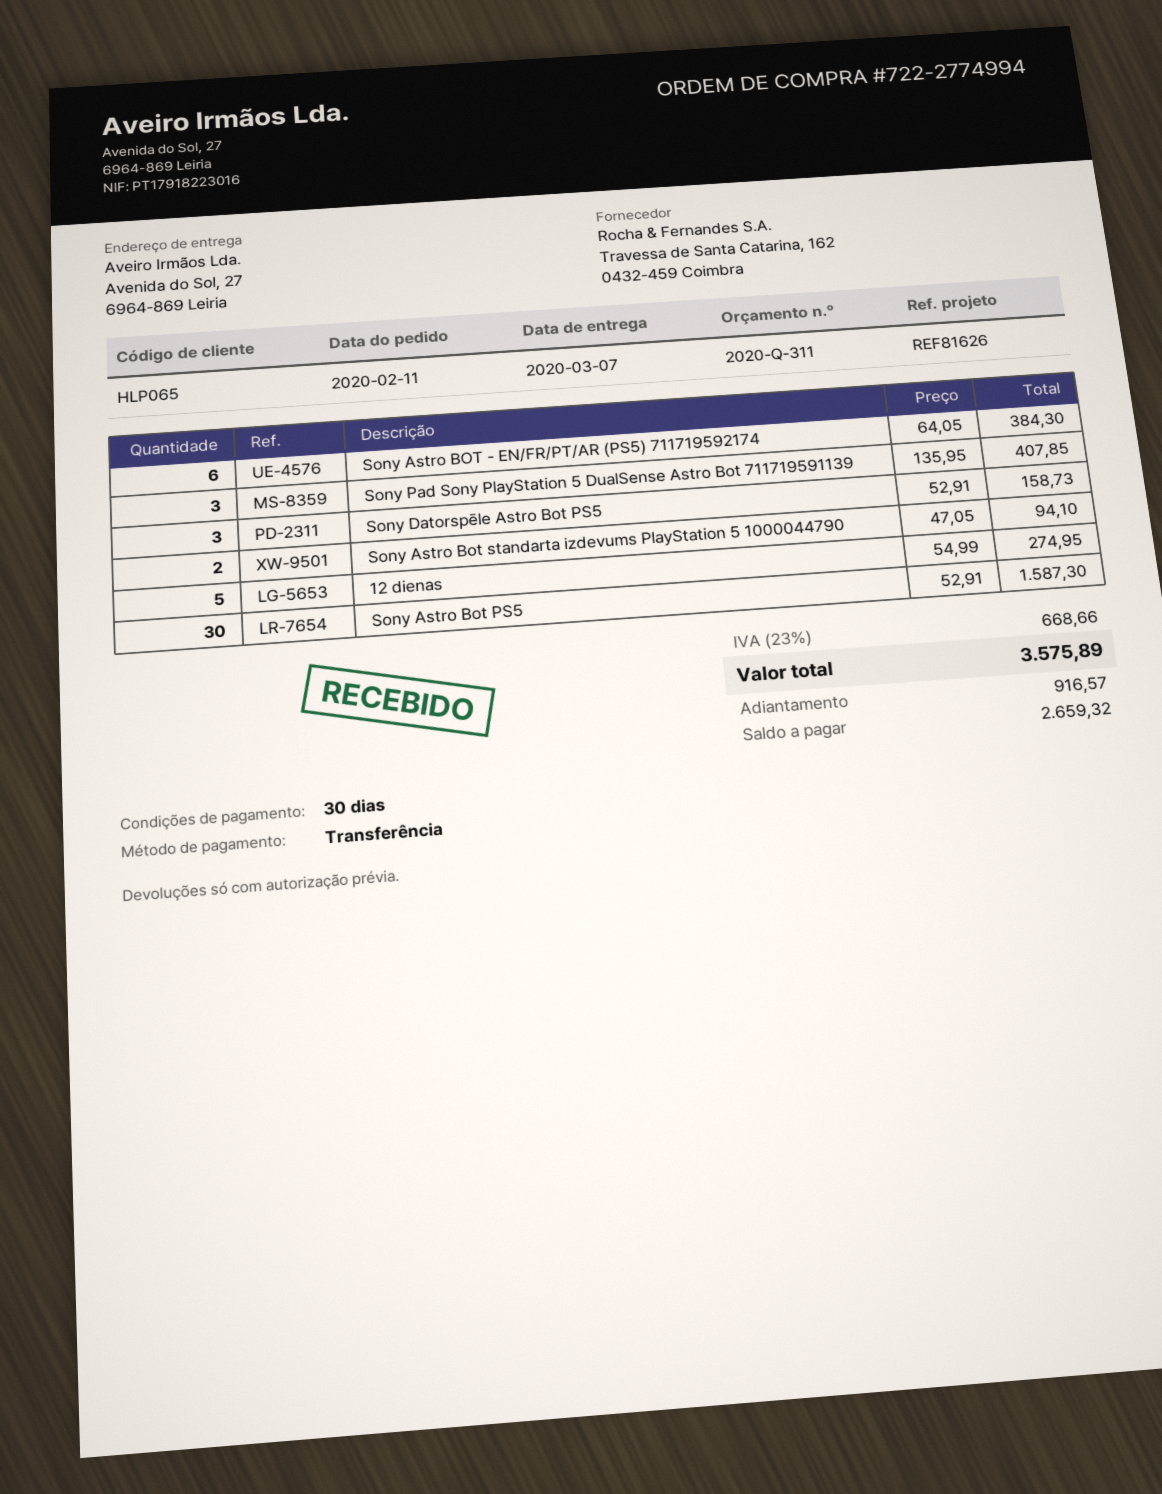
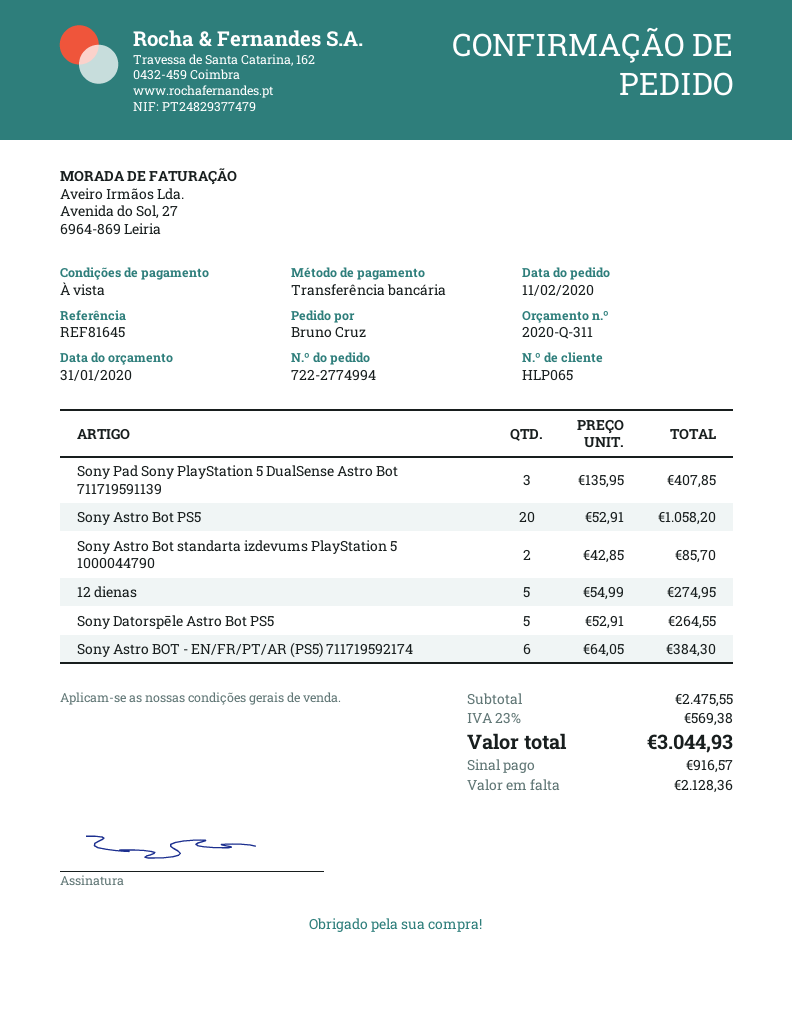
payment terms: 30 days -> on receipt
reference: REF81626 -> REF81645
Sony Datorspēle Astro Bot PS5: 3 x 52.91 = 158.73 -> 5 x 52.91 = 264.55
Sony Astro Bot standarta izdevums PlayStation 5 1000044790: 2 x 47.05 = 94.10 -> 2 x 42.85 = 85.70
Sony Astro Bot PS5: 30 x 52.91 = 1587.30 -> 20 x 52.91 = 1058.20
tax: 23% = 668.66 -> 23% = 569.38
total: 3575.89 -> 3044.93
balance: 2659.32 -> 2128.36

